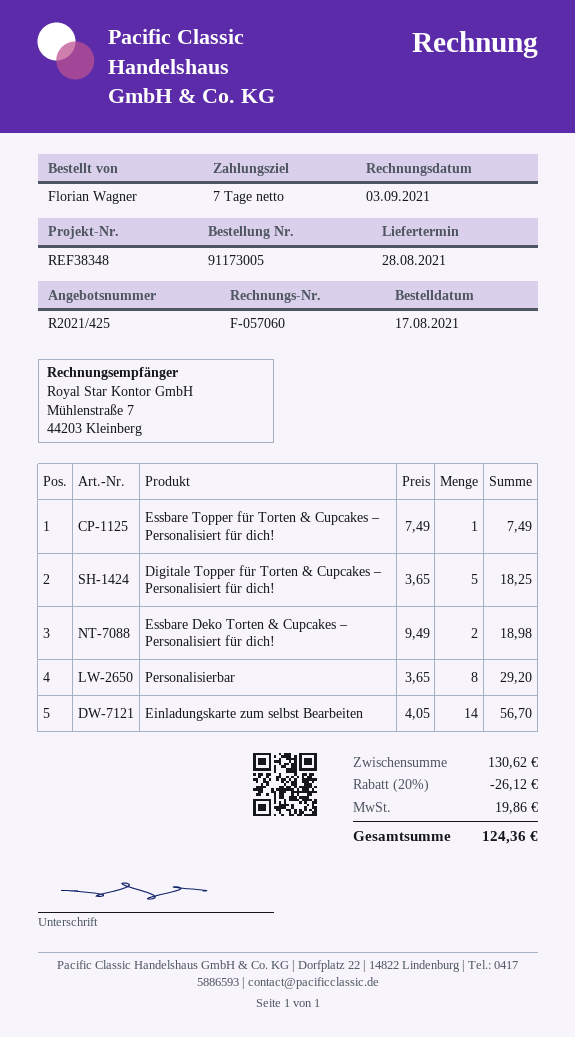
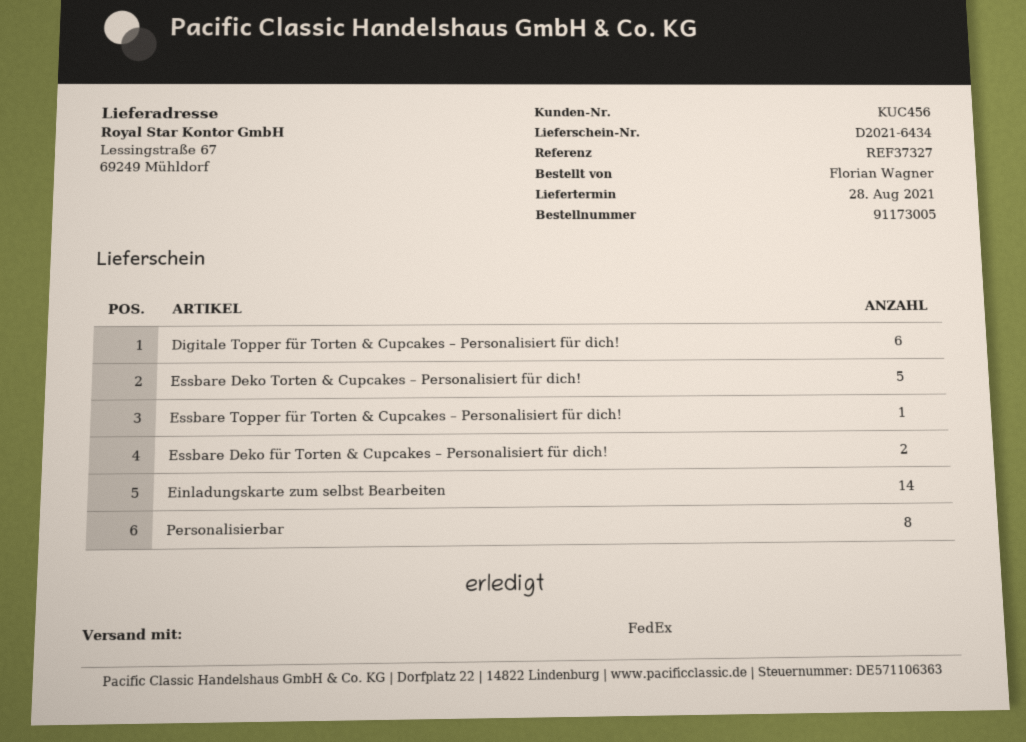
reference: REF38348 -> REF37327
Digitale Topper für Torten & Cupcakes – Personalisiert für dich!: 5 -> 6
Essbare Deko Torten & Cupcakes – Personalisiert für dich!: 2 -> 5
Essbare Deko für Torten & Cupcakes – Personalisiert für dich!: none -> 2

